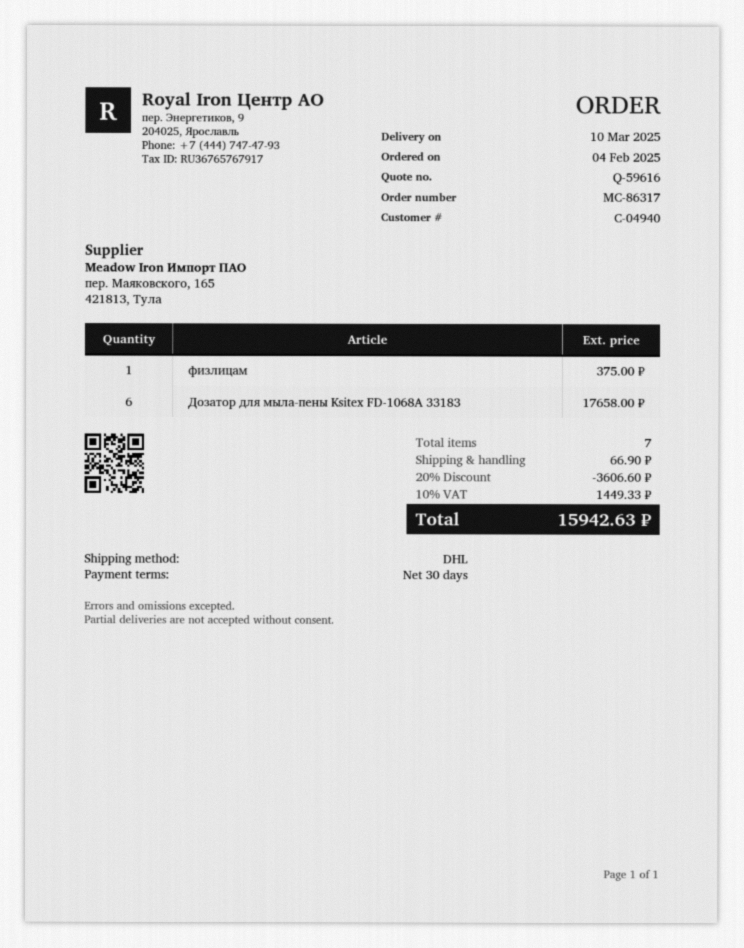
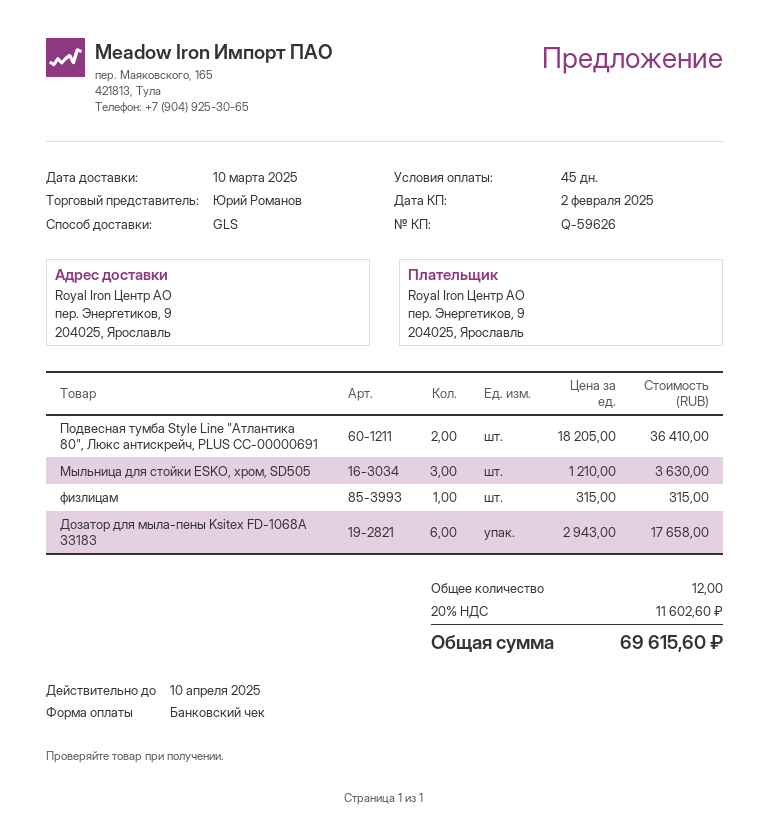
quote number: Q-59616 -> Q-59626
payment terms: 30 days -> 45 days
shipping method: DHL -> GLS
физлицам: 1 for 375.00 -> 1 for 315.00
Подвесная тумба Style Line "Атлантика 80", Люкс антискрейч, PLUS СС-00000691: none -> 2 for 36410.00
Мыльница для стойки ESKO, хром, SD505: none -> 3 for 3630.00
total quantity: 7 -> 12
discount: 20% = 3606.60 -> none
shipping: 66.90 -> none
tax: 10% = 1449.33 -> 20% = 11602.60
total: 15942.63 -> 69615.60

